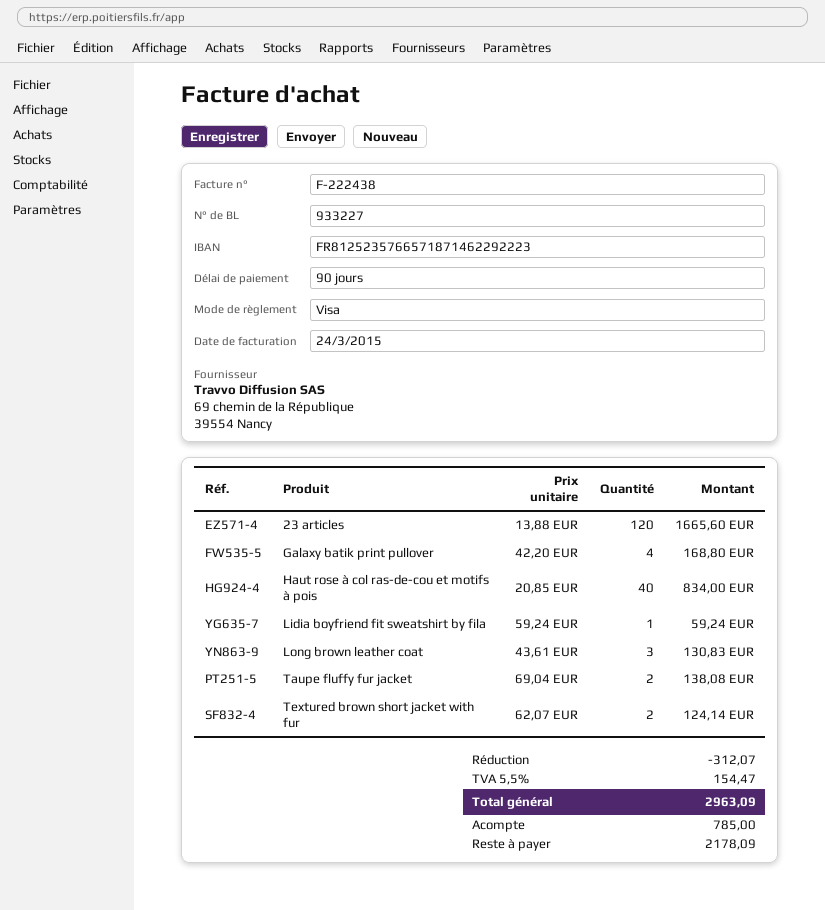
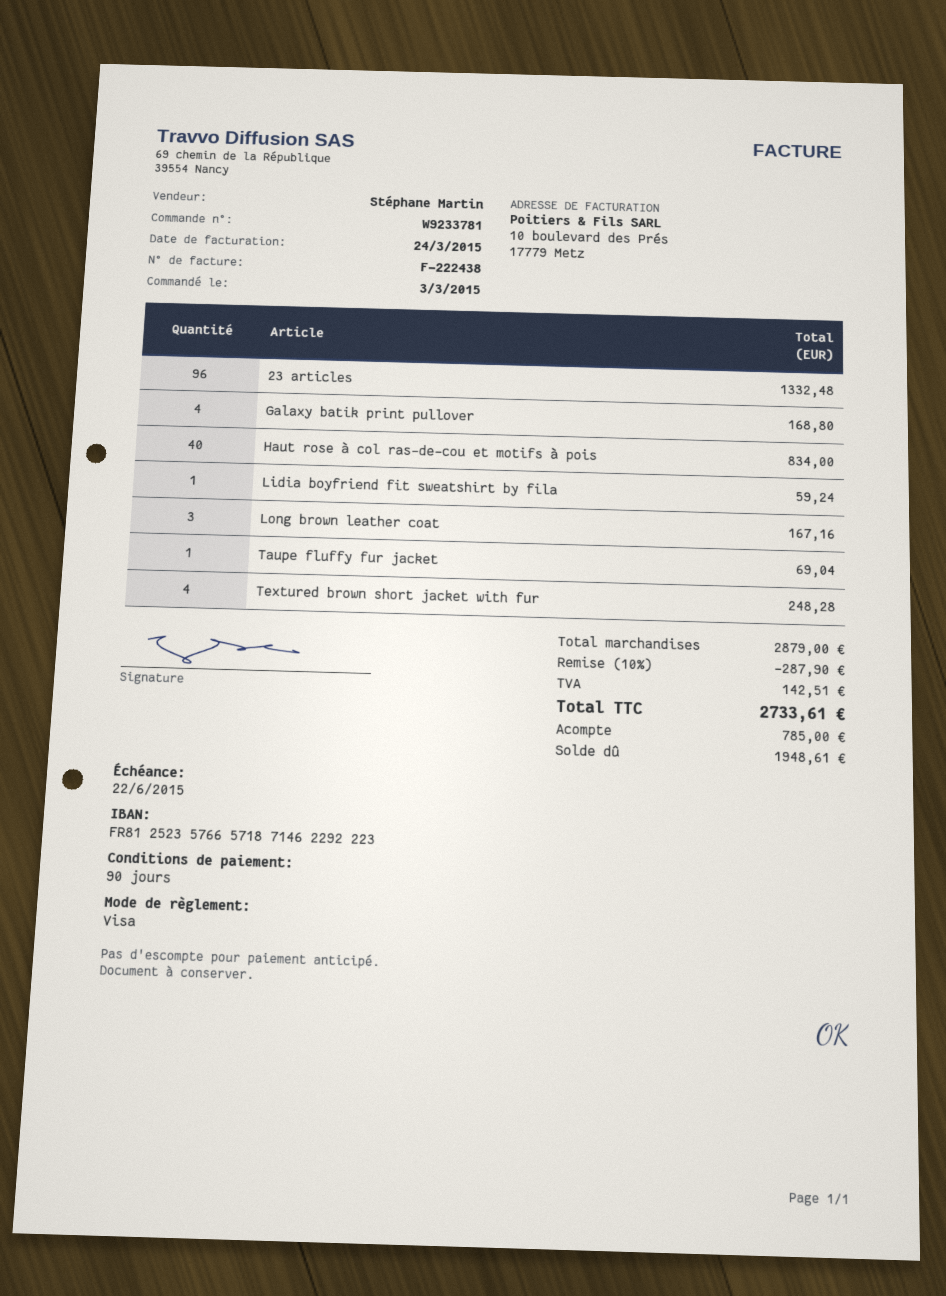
23 articles: 120 for 1665.60 -> 96 for 1332.48
Long brown leather coat: 3 for 130.83 -> 3 for 167.16
Taupe fluffy fur jacket: 2 for 138.08 -> 1 for 69.04
Textured brown short jacket with fur: 2 for 124.14 -> 4 for 248.28
discount: 312.07 -> 287.90
tax: 154.47 -> 142.51
total: 2963.09 -> 2733.61
balance: 2178.09 -> 1948.61

